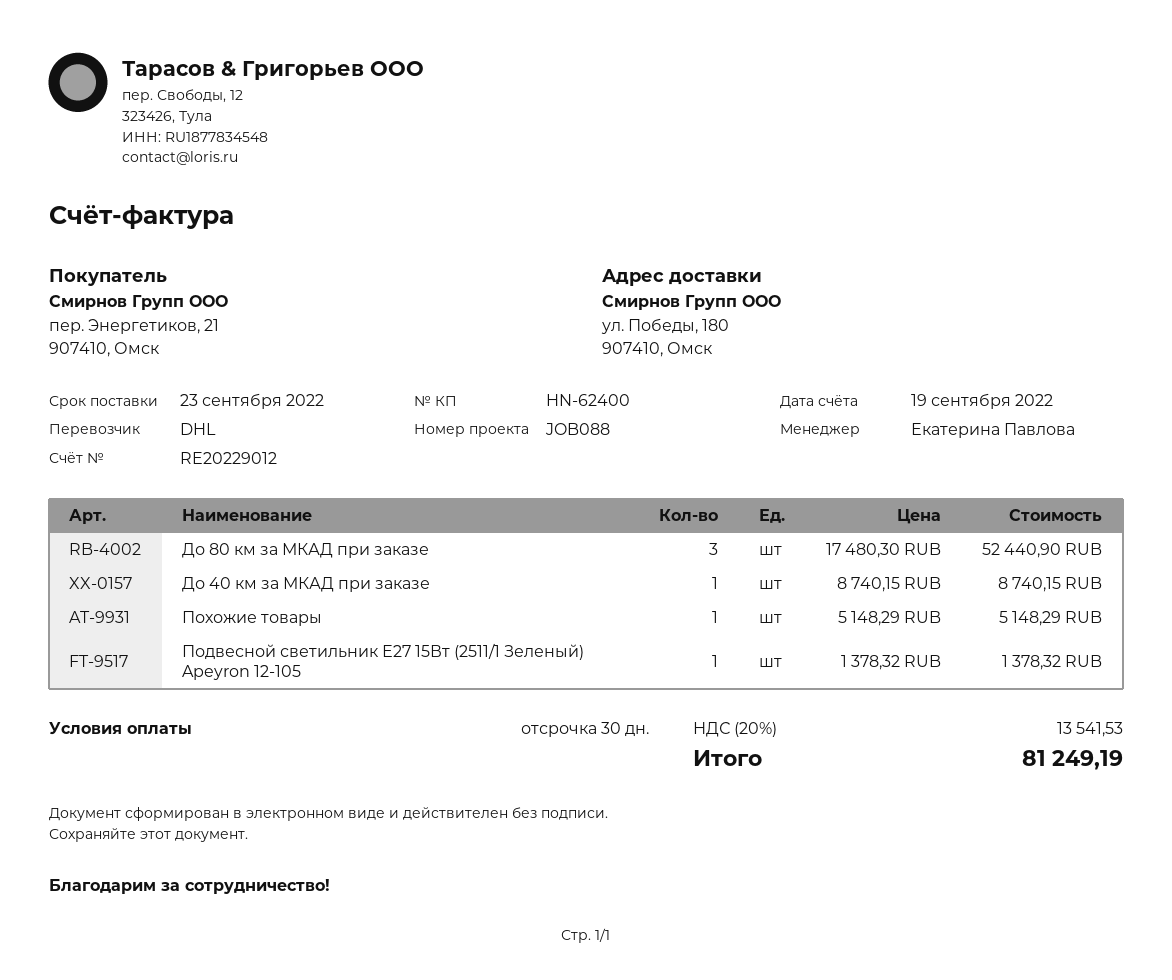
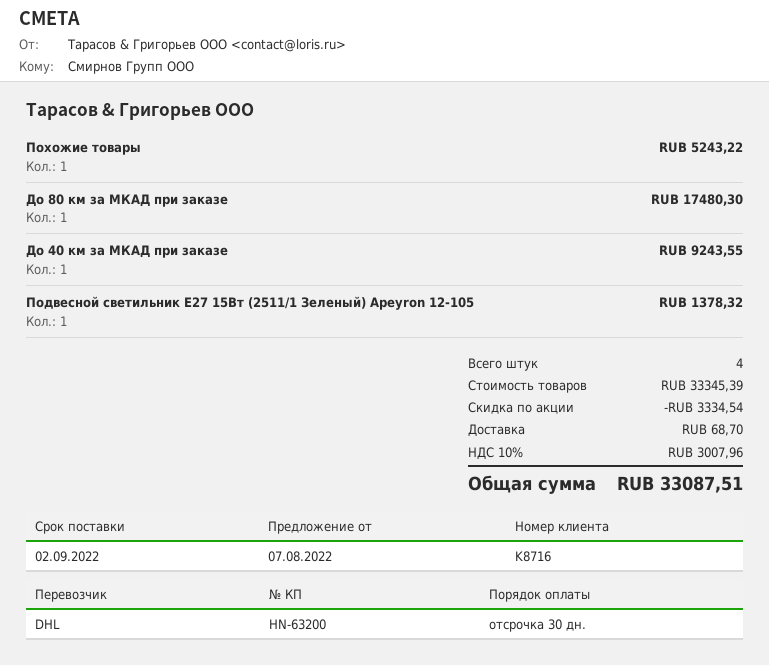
quote number: HN-62400 -> HN-63200
delivery date: 2022-09-23 -> 2022-09-02
До 80 км за МКАД при заказе: 3 for 52440.90 -> 1 for 17480.30
До 40 км за МКАД при заказе: 1 for 8740.15 -> 1 for 9243.55
Похожие товары: 1 for 5148.29 -> 1 for 5243.22
discount: none -> 3334.54
shipping: none -> 68.70
tax: 20% = 13541.53 -> 10% = 3007.96
total: 81249.19 -> 33087.51

